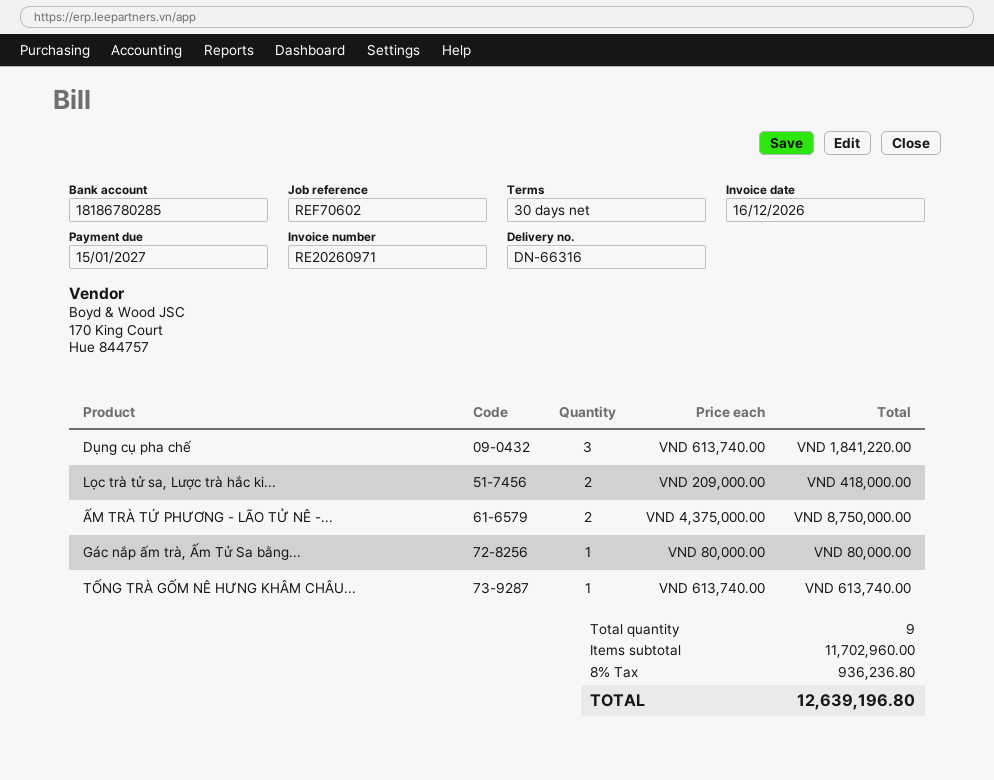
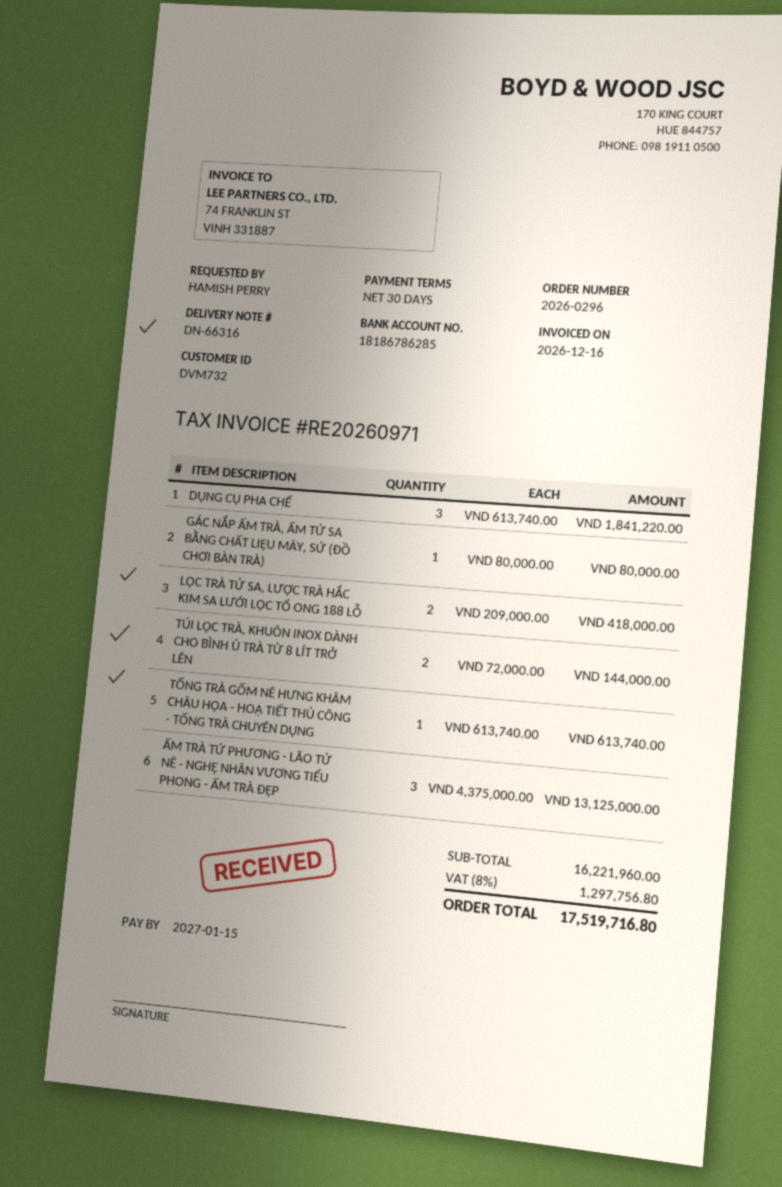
bank account: 18186780285 -> 18186786285
ẤM TRÀ TỨ PHƯƠNG - LÃO TỬ NÊ -...: 2 x 4375000.00 = 8750000.00 -> 3 x 4375000.00 = 13125000.00
TÚI LỌC TRÀ, KHUÔN INOX DÀNH CHO BÌNH Ủ TRÀ TỪ 8 LÍT TRỞ LÊN: none -> 2 x 72000.00 = 144000.00
subtotal: 11702960.00 -> 16221960.00
tax: 8% = 936236.80 -> 8% = 1297756.80
total: 12639196.80 -> 17519716.80

